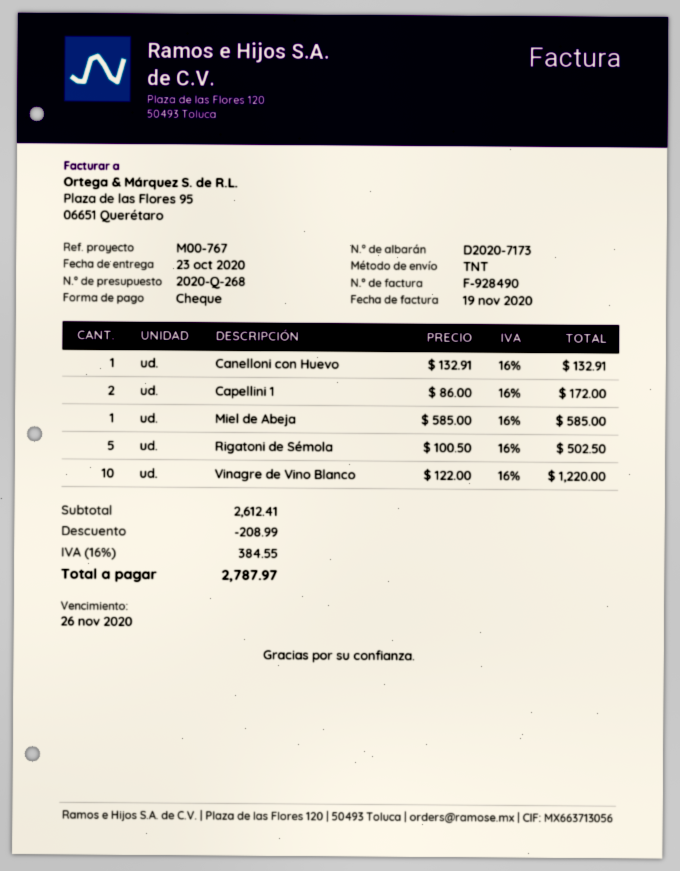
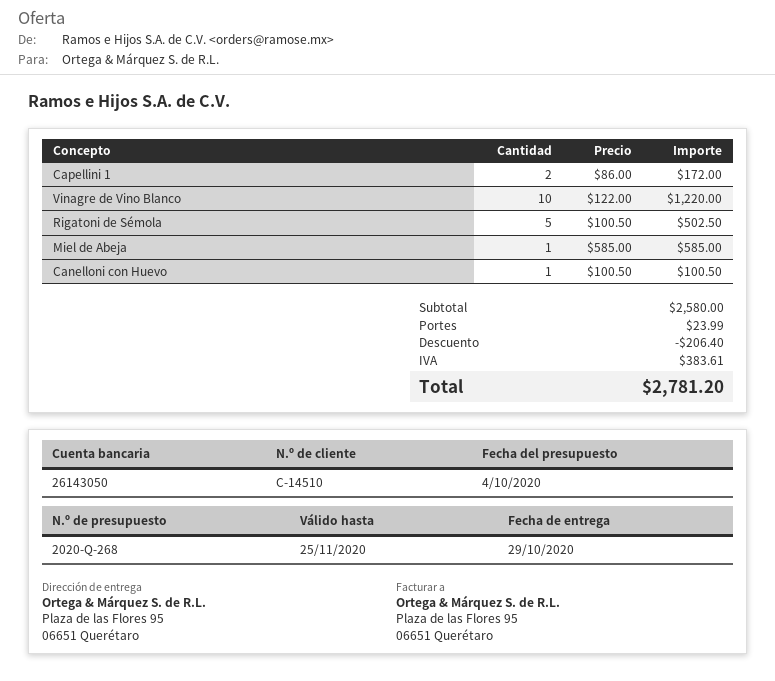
delivery date: 2020-10-23 -> 2020-10-29
Canelloni con Huevo: 1 x 132.91 = 132.91 -> 1 x 100.50 = 100.50
subtotal: 2612.41 -> 2580.00
discount: 208.99 -> 206.40
shipping: none -> 23.99
tax: 384.55 -> 383.61
total: 2787.97 -> 2781.20

